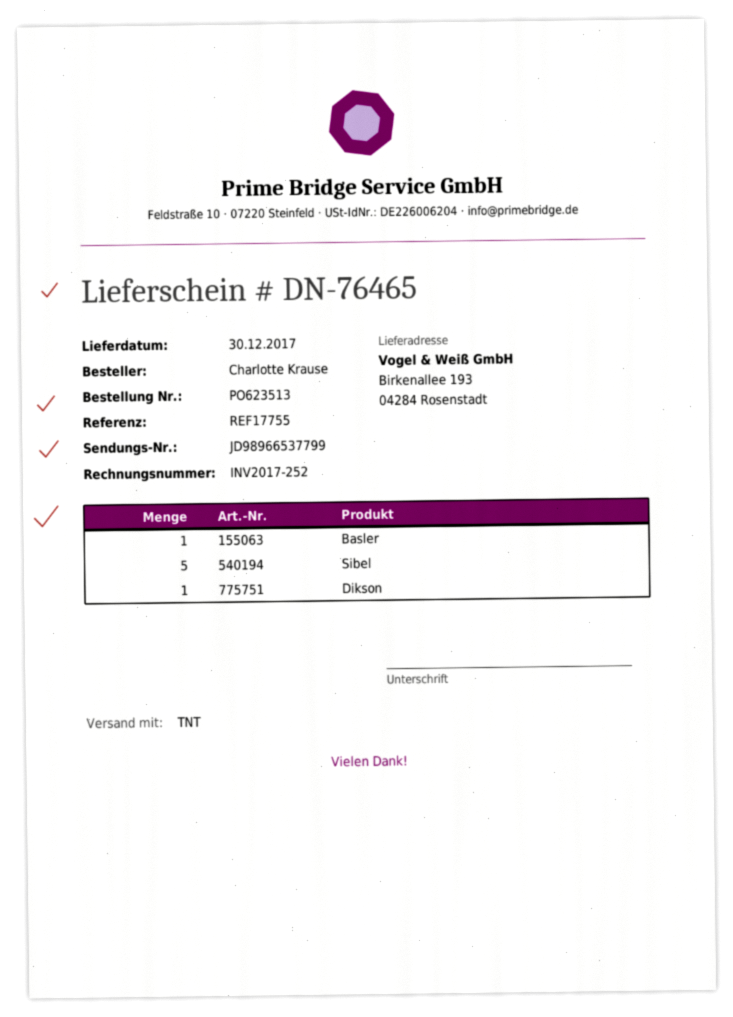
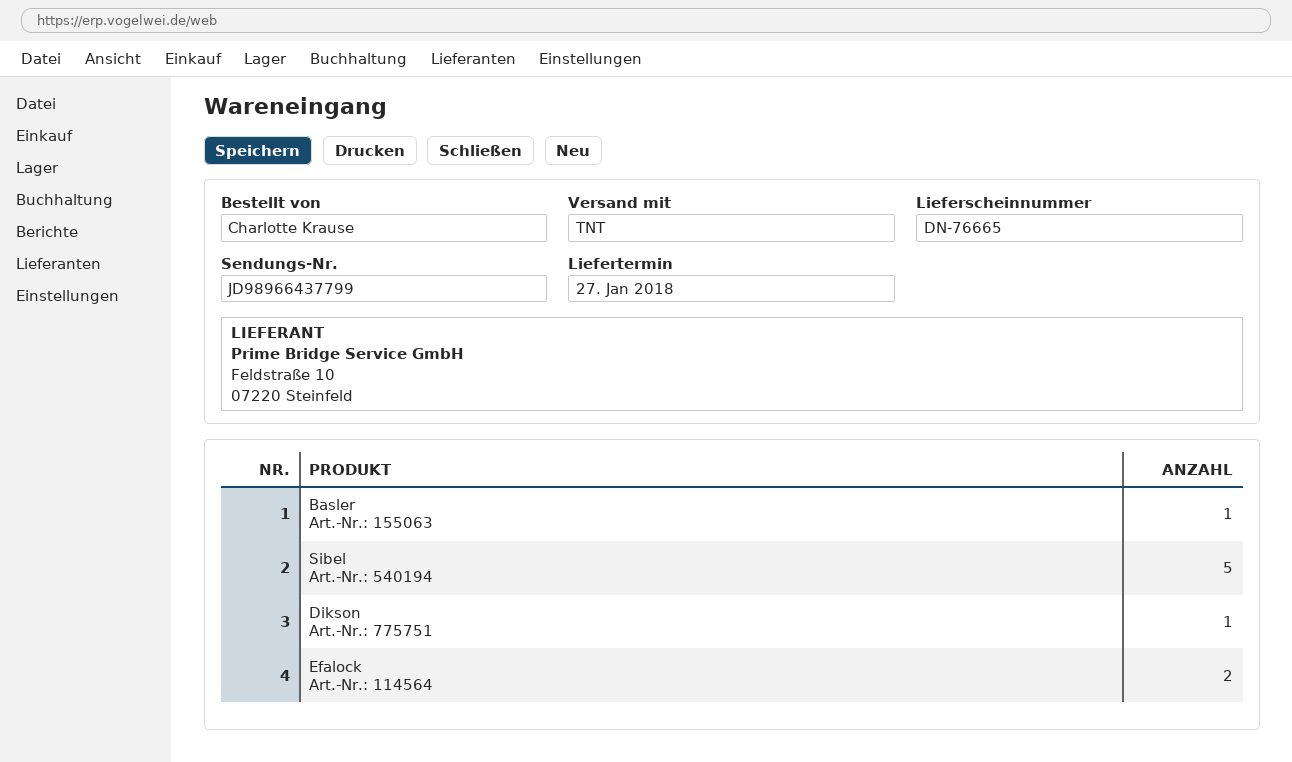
delivery note number: DN-76465 -> DN-76665
delivery date: 2017-12-30 -> 2018-01-27
tracking number: JD98966537799 -> JD98966437799
Efalock: none -> 2

